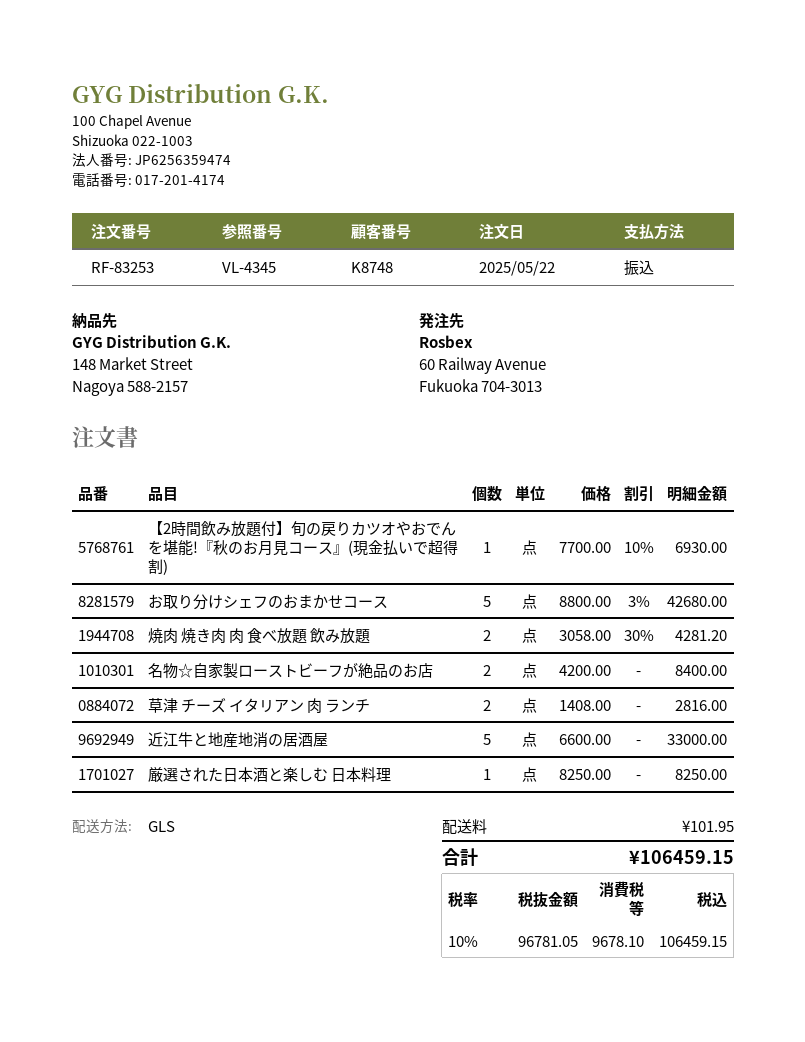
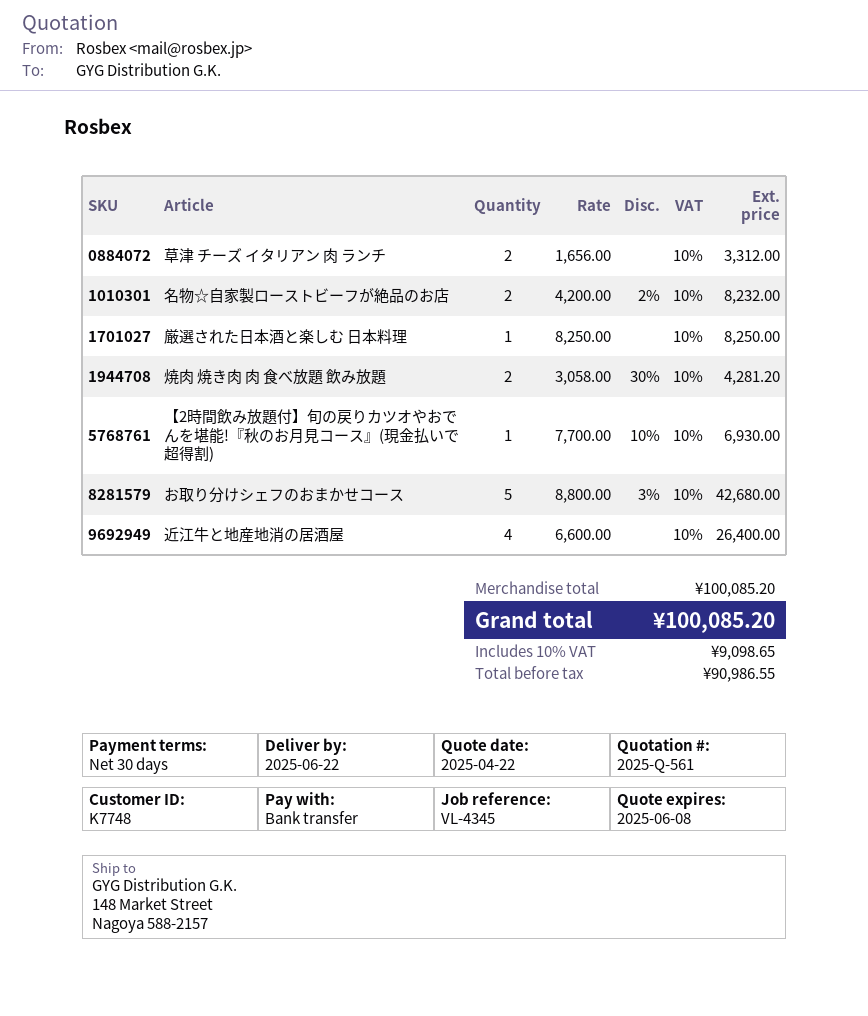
customer number: K8748 -> K7748
名物☆自家製ローストビーフが絶品のお店: 2 x 4200.00 = 8400.00 -> 2 x 4200.00 - 2% = 8232.00
草津 チーズ イタリアン 肉 ランチ: 2 x 1408.00 = 2816.00 -> 2 x 1656.00 = 3312.00
近江牛と地産地消の居酒屋: 5 x 6600.00 = 33000.00 -> 4 x 6600.00 = 26400.00
shipping: 101.95 -> none
net: 96781.05 -> 90986.55
tax: 10% = 9678.10 -> 10% = 9098.65
total: 106459.15 -> 100085.20

